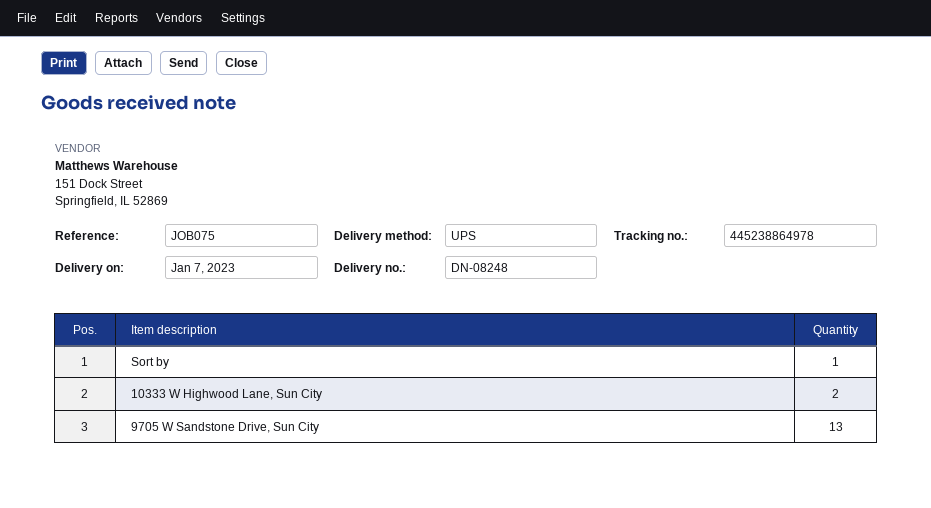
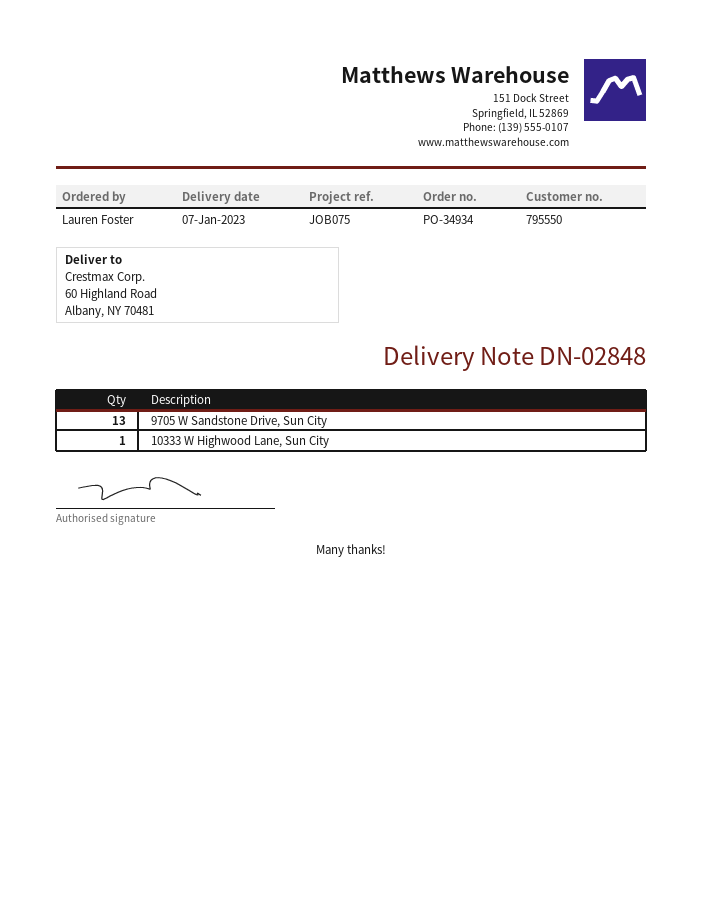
delivery note number: DN-08248 -> DN-02848
Sort by: 1 -> none
10333 W Highwood Lane, Sun City: 2 -> 1

